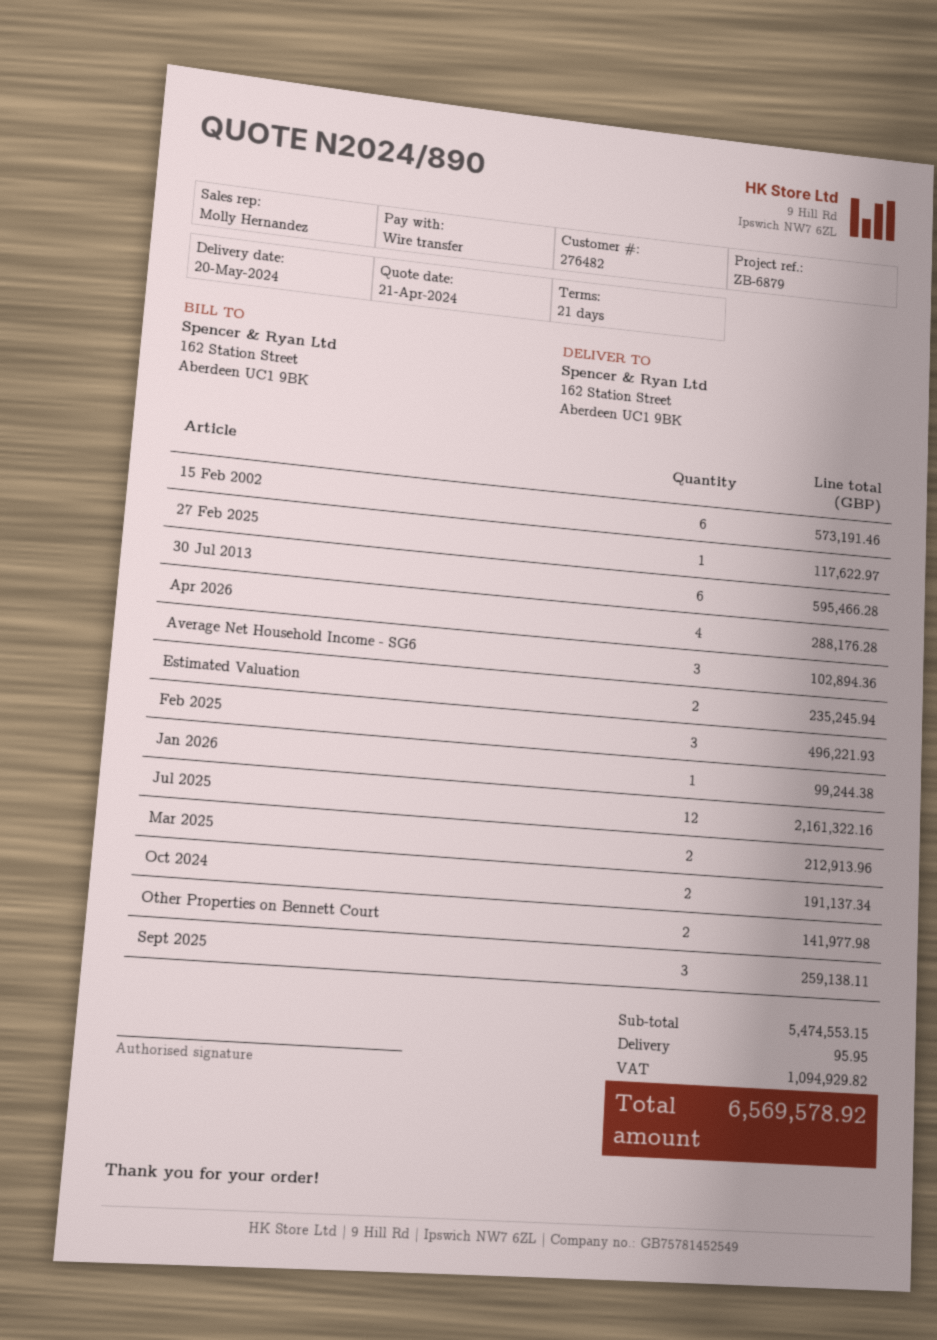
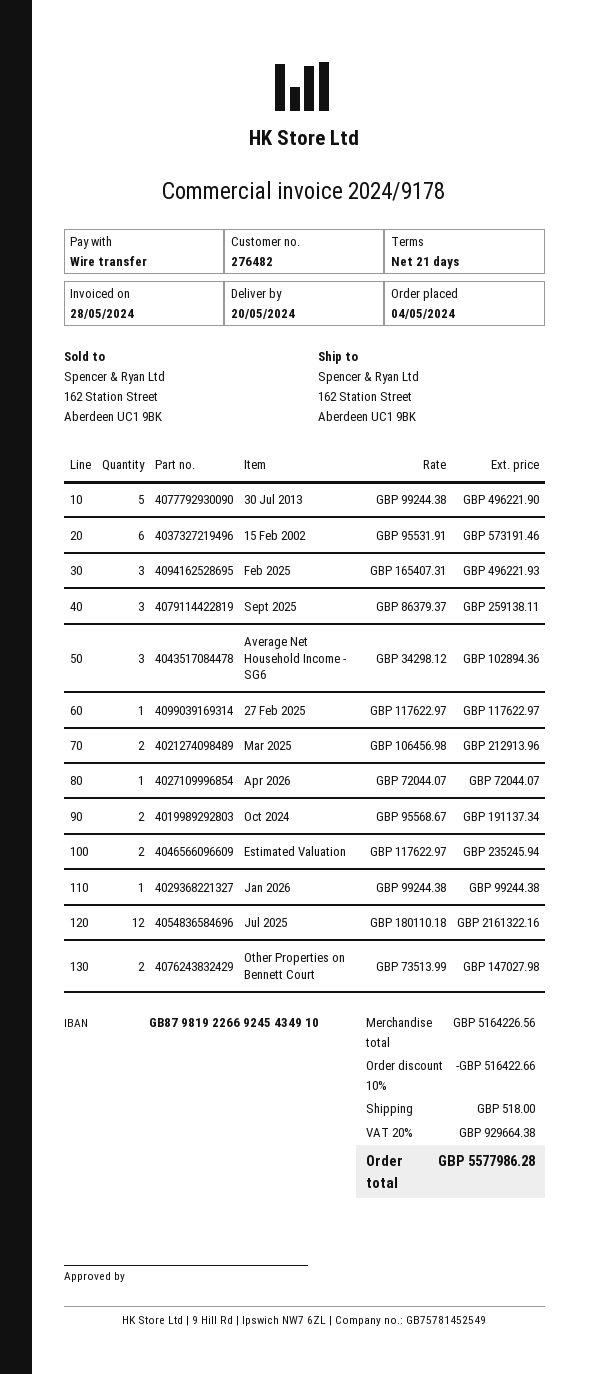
30 Jul 2013: 6 for 595466.28 -> 5 for 496221.90
Apr 2026: 4 for 288176.28 -> 1 for 72044.07
Other Properties on Bennett Court: 2 for 141977.98 -> 2 for 147027.98
subtotal: 5474553.15 -> 5164226.56
discount: none -> 10% = 516422.66
shipping: 95.95 -> 518.00
tax: 1094929.82 -> 929664.38
total: 6569578.92 -> 5577986.28

